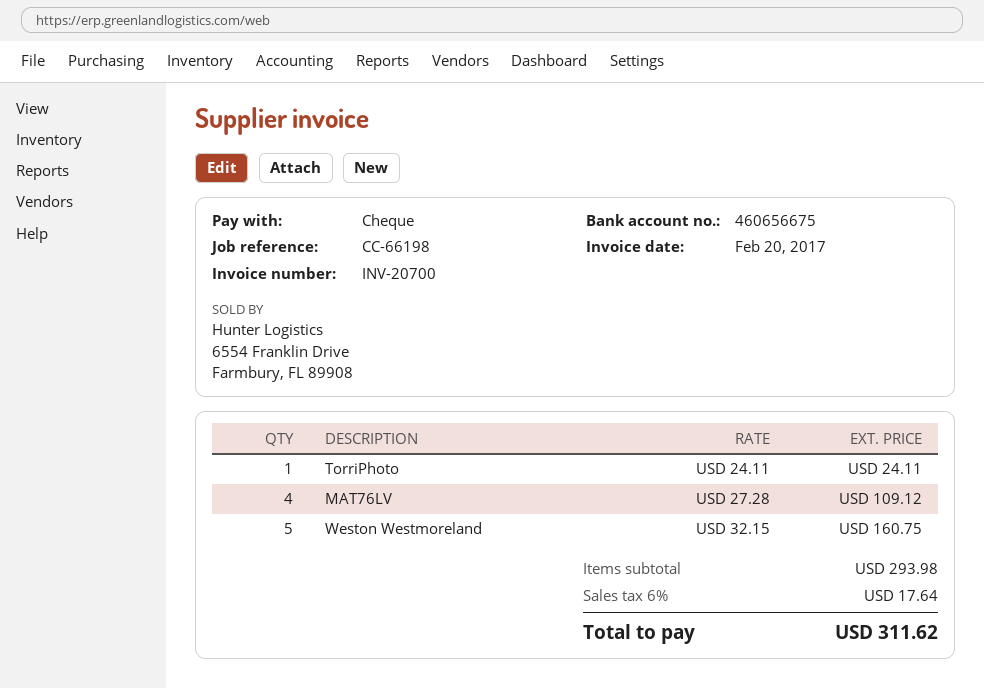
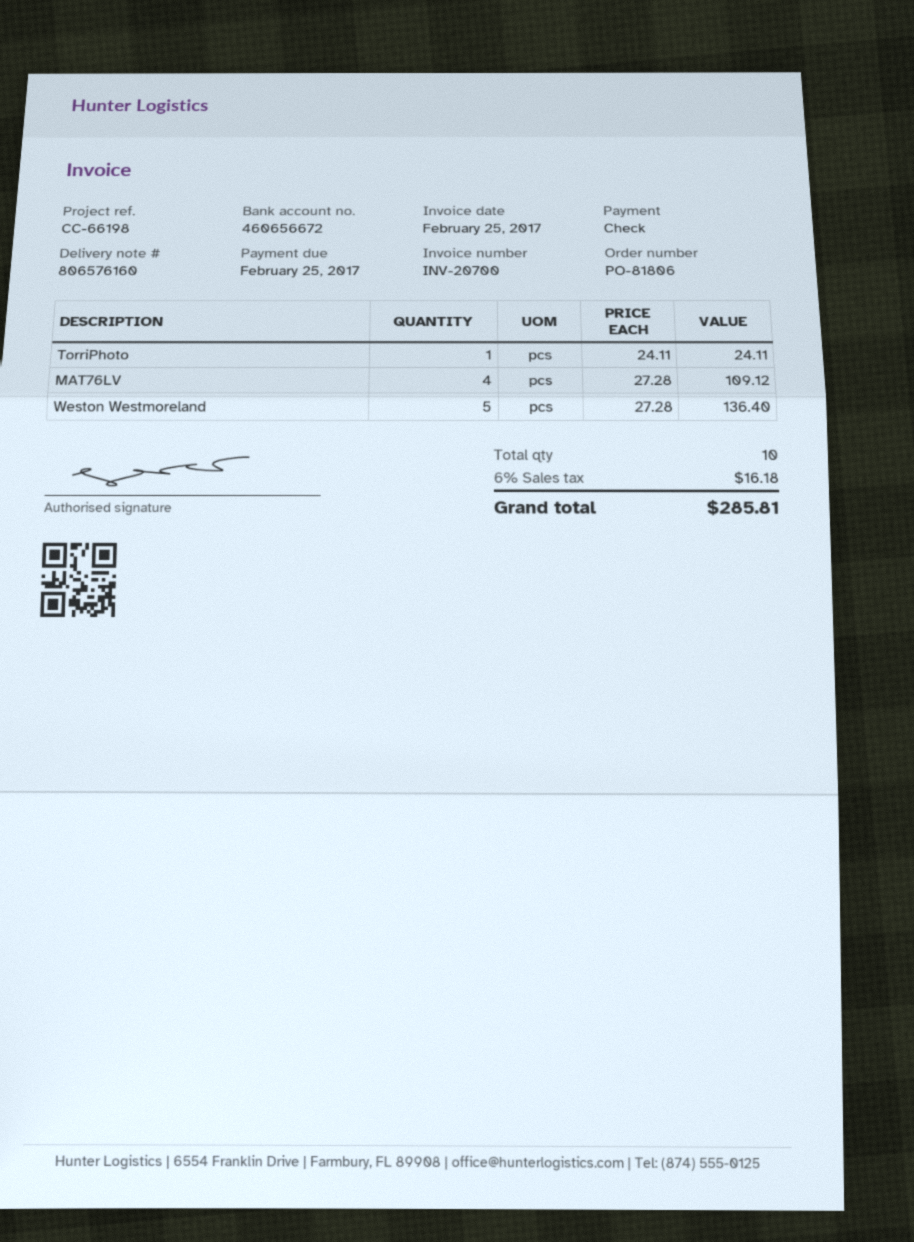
invoice date: 2017-02-20 -> 2017-02-25
bank account: 460656675 -> 460656672
Weston Westmoreland: 5 x 32.15 = 160.75 -> 5 x 27.28 = 136.40
tax: 6% = 17.64 -> 6% = 16.18
total: 311.62 -> 285.81

